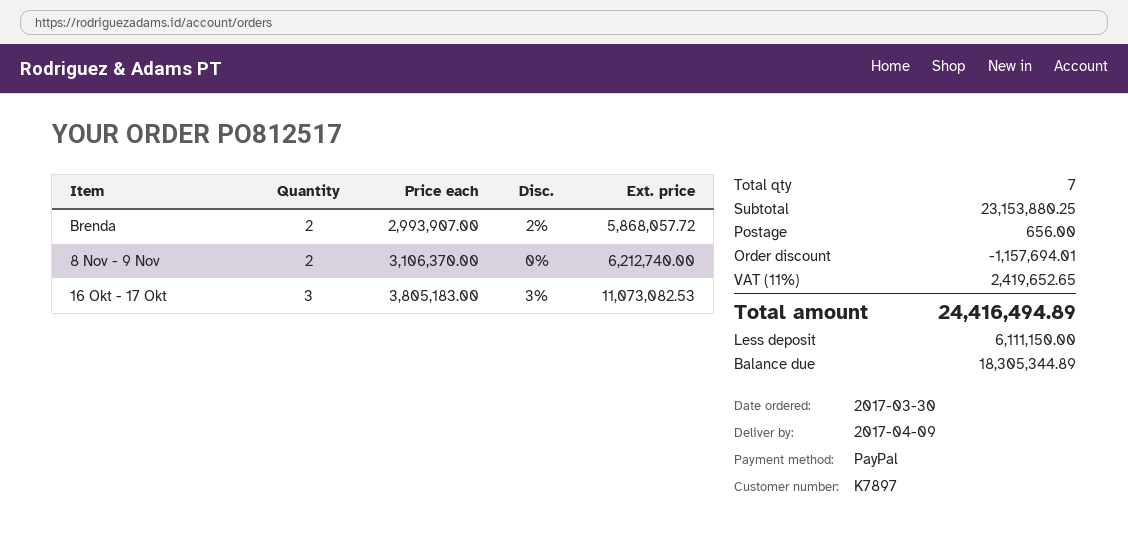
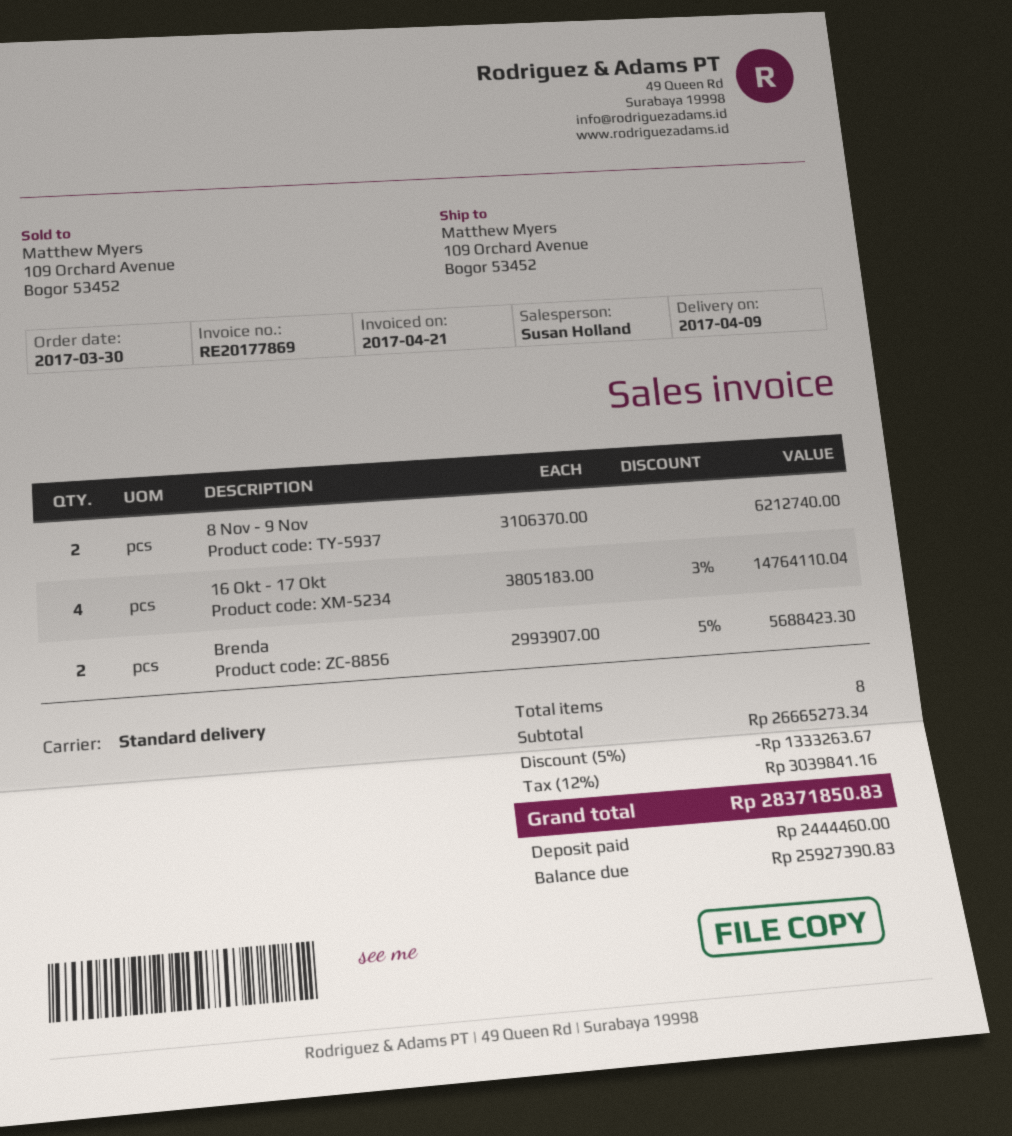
Brenda: 2 x 2993907.00 - 2% = 5868057.72 -> 2 x 2993907.00 - 5% = 5688423.30
16 Okt - 17 Okt: 3 x 3805183.00 - 3% = 11073082.53 -> 4 x 3805183.00 - 3% = 14764110.04
total quantity: 7 -> 8
subtotal: 23153880.25 -> 26665273.34
discount: 1157694.01 -> 1333263.67
shipping: 656.00 -> none
tax: 11% = 2419652.65 -> 12% = 3039841.16
total: 24416494.89 -> 28371850.83
deposit: 6111150.00 -> 2444460.00
balance: 18305344.89 -> 25927390.83

